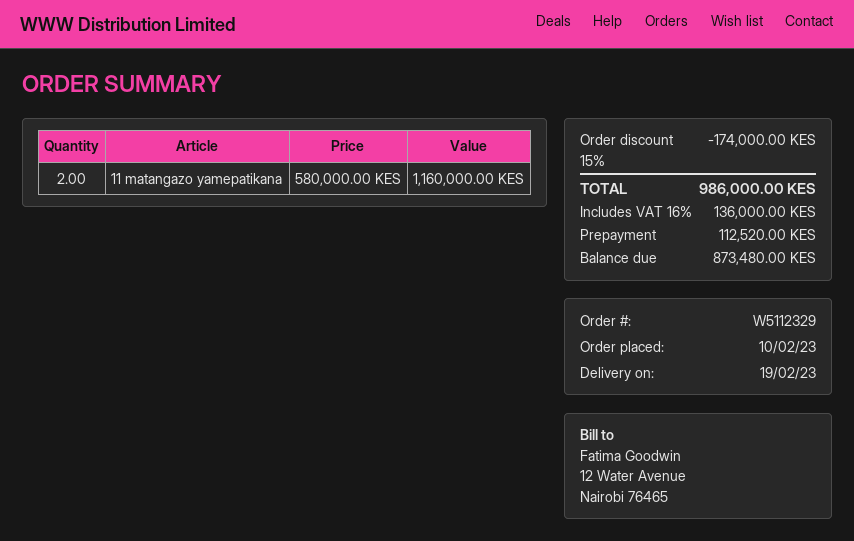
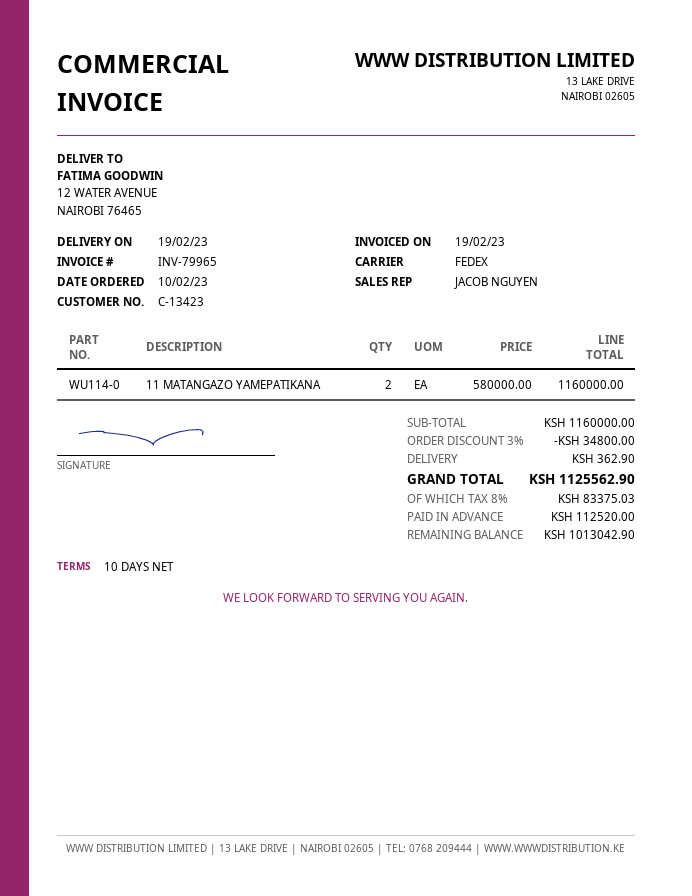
discount: 15% = 174000.00 -> 3% = 34800.00
shipping: none -> 362.90
tax: 16% = 136000.00 -> 8% = 83375.03
total: 986000.00 -> 1125562.90
balance: 873480.00 -> 1013042.90

